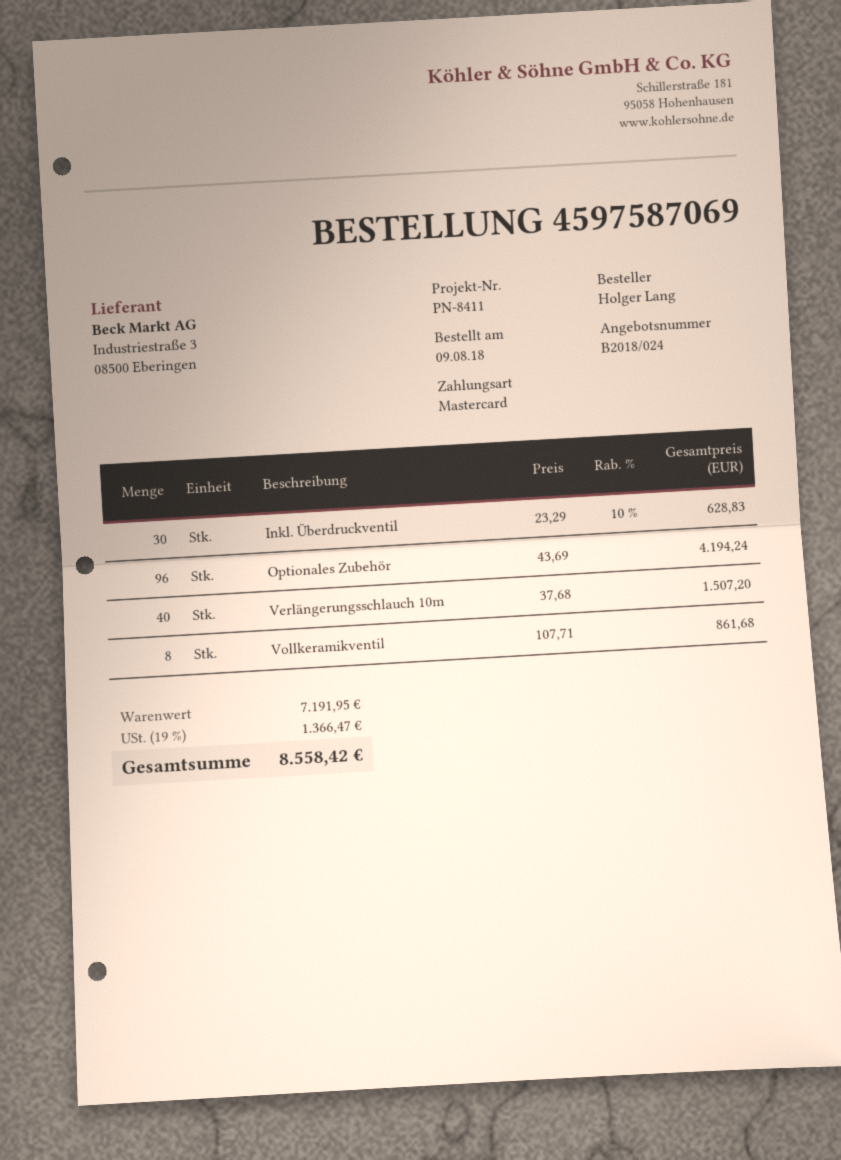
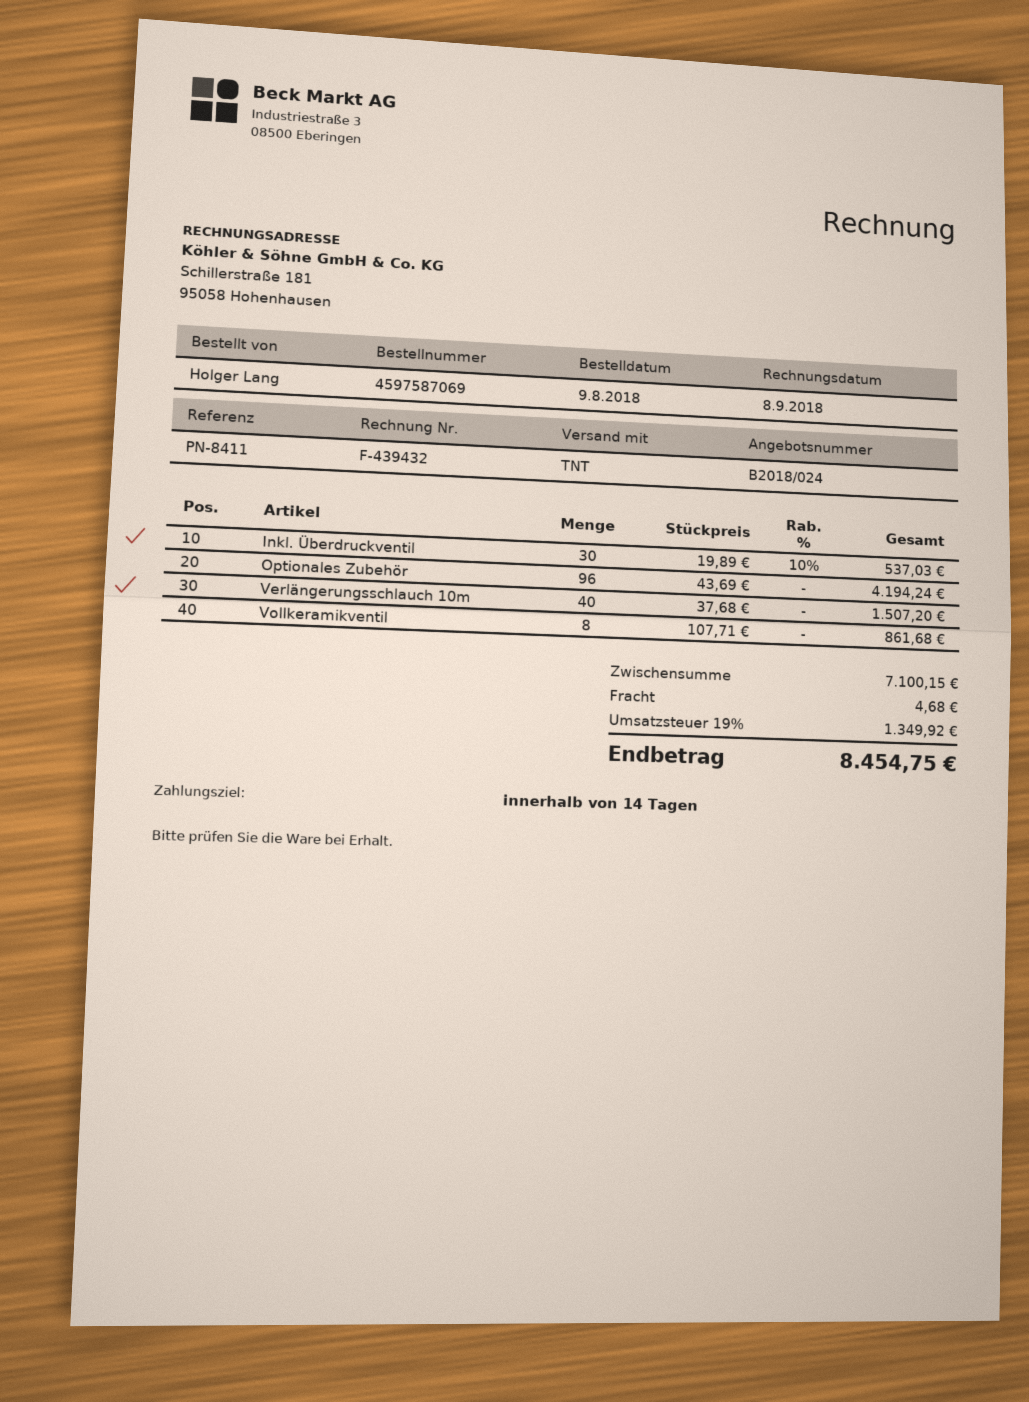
Inkl. Überdruckventil: 30 x 23.29 - 10% = 628.83 -> 30 x 19.89 - 10% = 537.03
subtotal: 7191.95 -> 7100.15
shipping: none -> 4.68
tax: 19% = 1366.47 -> 19% = 1349.92
total: 8558.42 -> 8454.75

